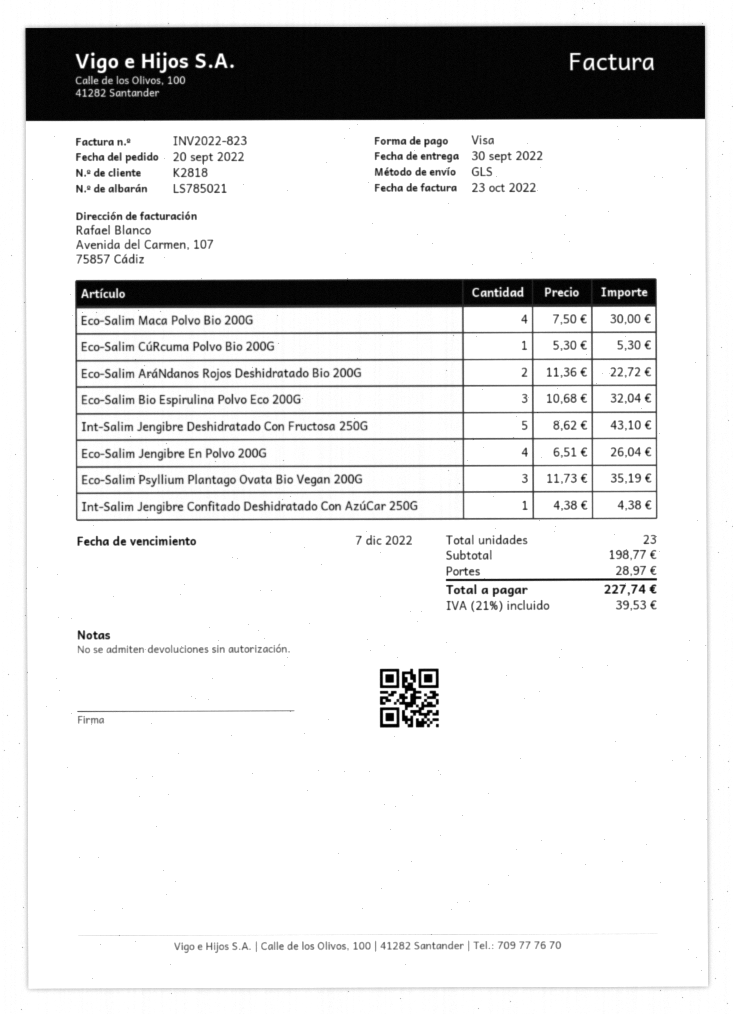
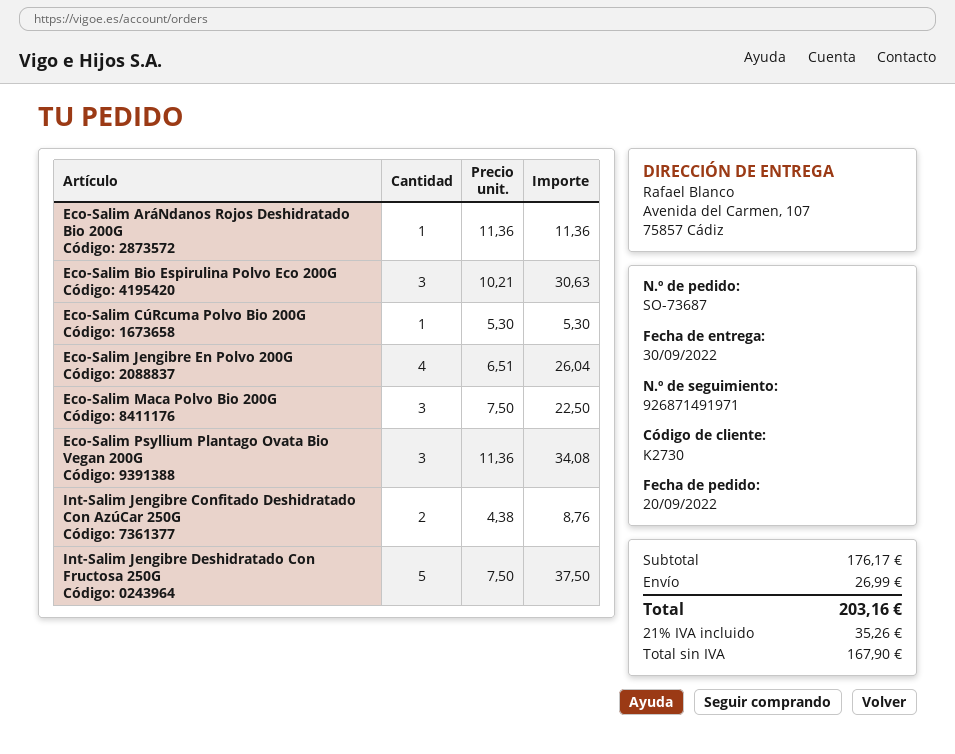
customer number: K2818 -> K2730
Eco-Salim Maca Polvo Bio 200G: 4 x 7.50 = 30.00 -> 3 x 7.50 = 22.50
Eco-Salim AráNdanos Rojos Deshidratado Bio 200G: 2 x 11.36 = 22.72 -> 1 x 11.36 = 11.36
Eco-Salim Bio Espirulina Polvo Eco 200G: 3 x 10.68 = 32.04 -> 3 x 10.21 = 30.63
Int-Salim Jengibre Deshidratado Con Fructosa 250G: 5 x 8.62 = 43.10 -> 5 x 7.50 = 37.50
Eco-Salim Psyllium Plantago Ovata Bio Vegan 200G: 3 x 11.73 = 35.19 -> 3 x 11.36 = 34.08
Int-Salim Jengibre Confitado Deshidratado Con AzúCar 250G: 1 x 4.38 = 4.38 -> 2 x 4.38 = 8.76
subtotal: 198.77 -> 176.17
shipping: 28.97 -> 26.99
tax: 21% = 39.53 -> 21% = 35.26
total: 227.74 -> 203.16

